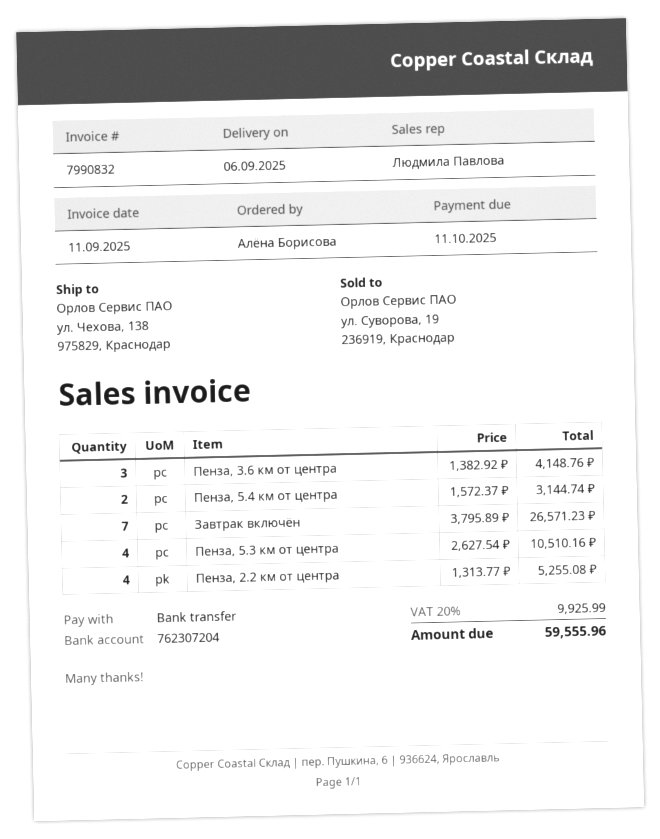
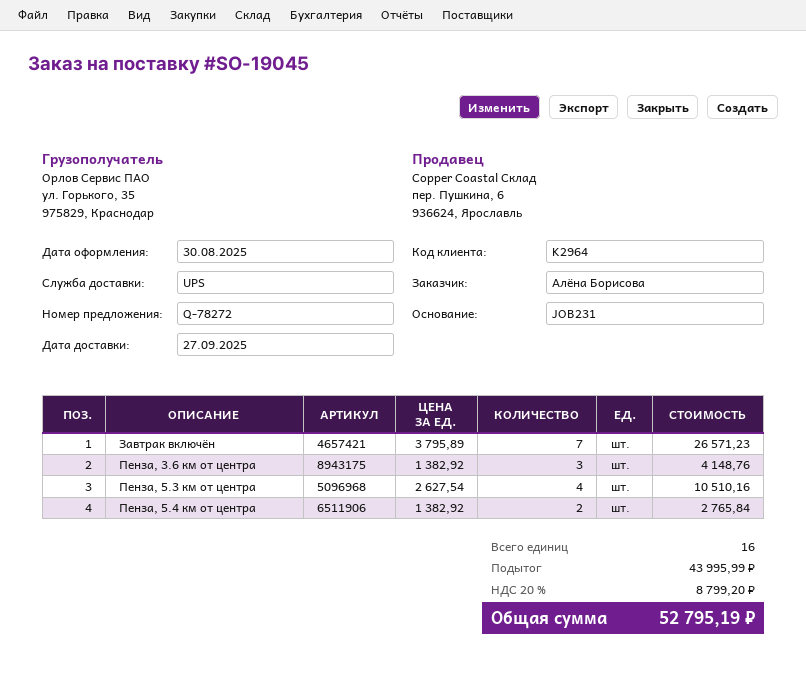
delivery date: 2025-09-06 -> 2025-09-27
ship to: ул. Чехова, 138, 975829, Краснодар -> ул. Горького, 35, 975829, Краснодар
Пенза, 5.4 км от центра: 2 x 1572.37 = 3144.74 -> 2 x 1382.92 = 2765.84
Пенза, 2.2 км от центра: 4 x 1313.77 = 5255.08 -> none
tax: 20% = 9925.99 -> 20% = 8799.20
total: 59555.96 -> 52795.19

